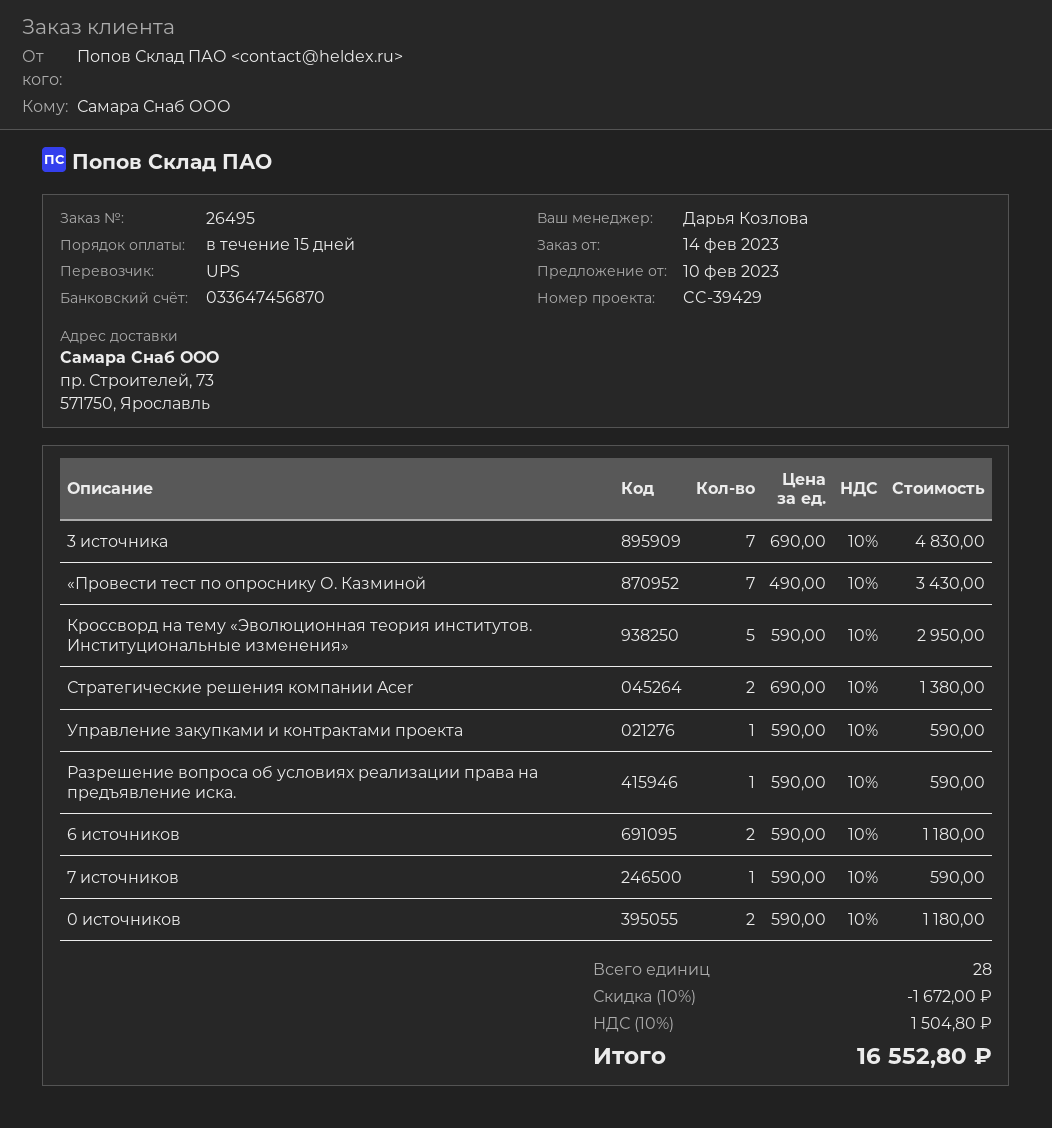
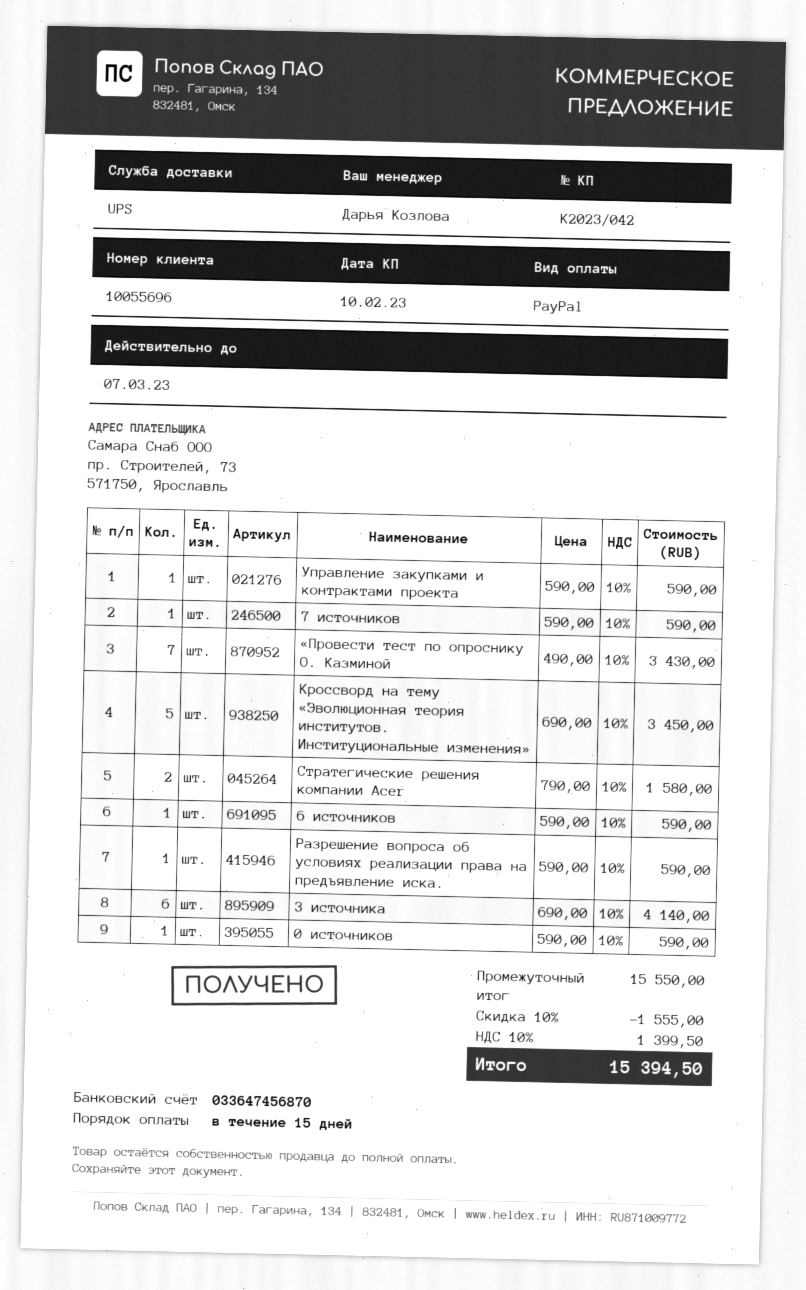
3 источника: 7 x 690.00 = 4830.00 -> 6 x 690.00 = 4140.00
Кроссворд на тему «Эволюционная теория институтов. Институциональные изменения»: 5 x 590.00 = 2950.00 -> 5 x 690.00 = 3450.00
Стратегические решения компании Acer: 2 x 690.00 = 1380.00 -> 2 x 790.00 = 1580.00
6 источников: 2 x 590.00 = 1180.00 -> 1 x 590.00 = 590.00
0 источников: 2 x 590.00 = 1180.00 -> 1 x 590.00 = 590.00
discount: 10% = 1672.00 -> 10% = 1555.00
tax: 10% = 1504.80 -> 10% = 1399.50
total: 16552.80 -> 15394.50

